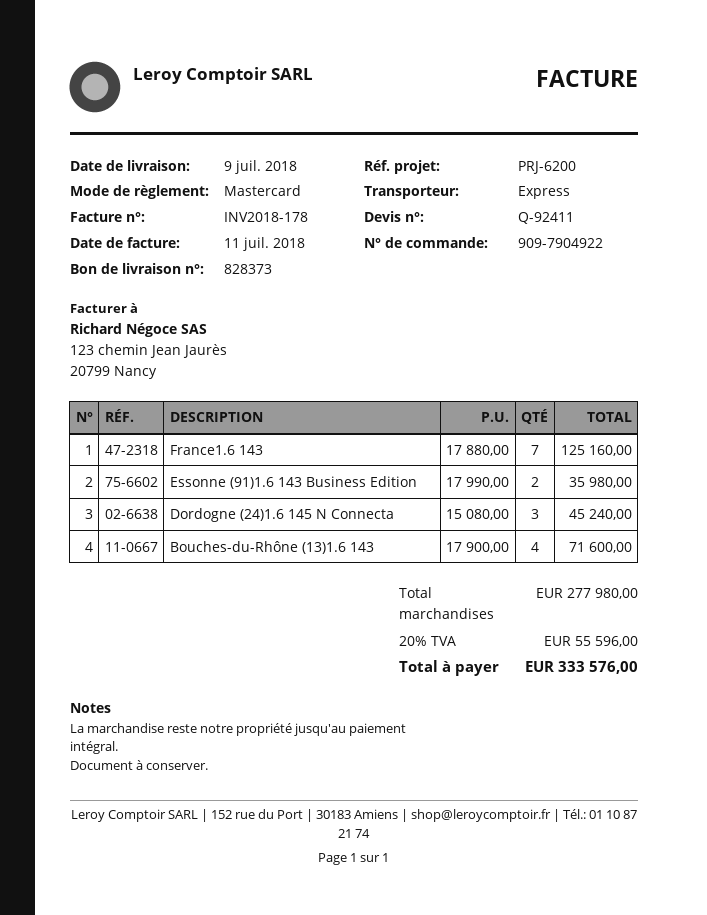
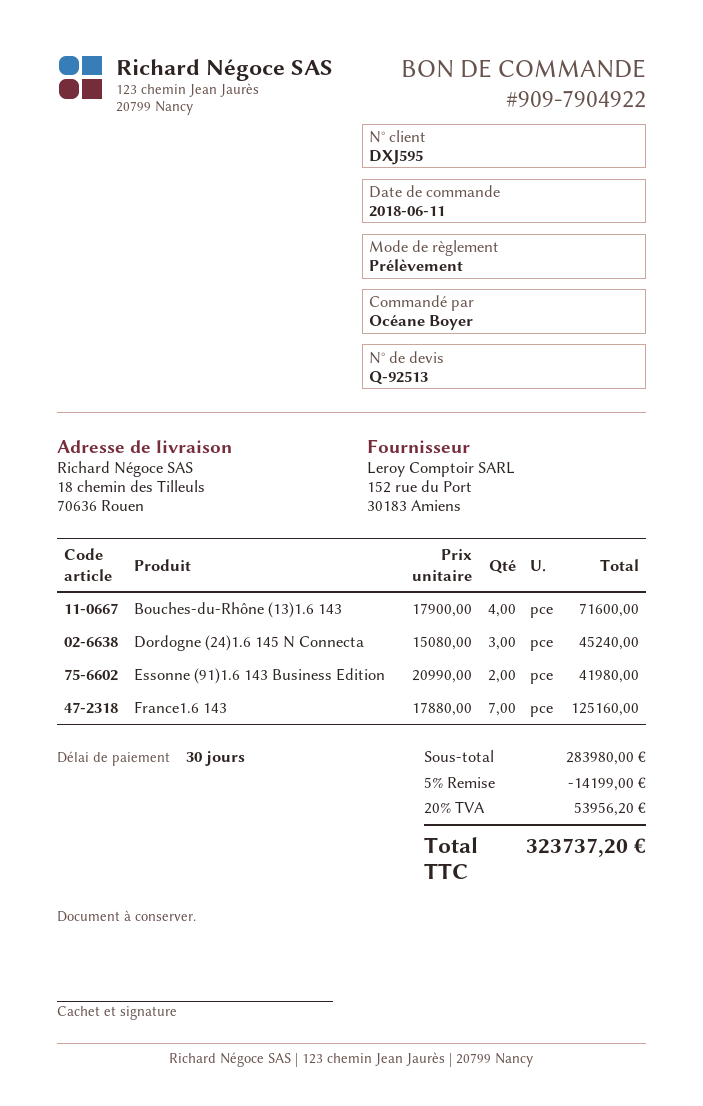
quote number: Q-92411 -> Q-92513
payment method: Mastercard -> direct debit
Essonne (91)1.6 143 Business Edition: 2 x 17990.00 = 35980.00 -> 2 x 20990.00 = 41980.00
subtotal: 277980.00 -> 283980.00
discount: none -> 5% = 14199.00
tax: 20% = 55596.00 -> 20% = 53956.20
total: 333576.00 -> 323737.20

